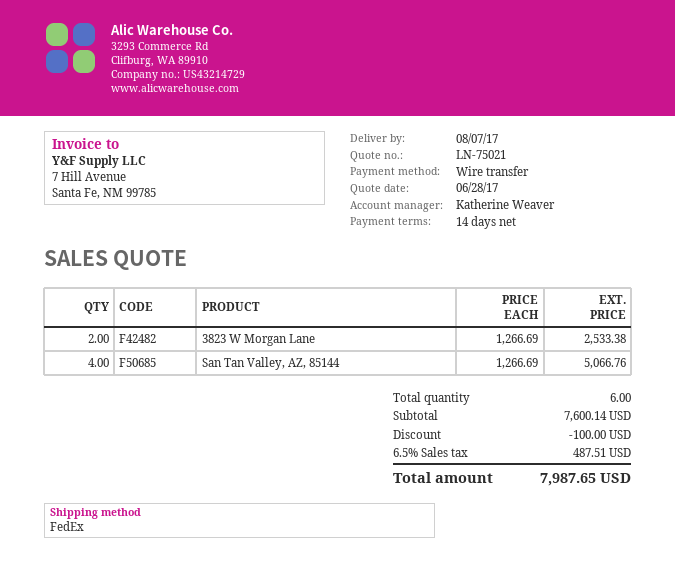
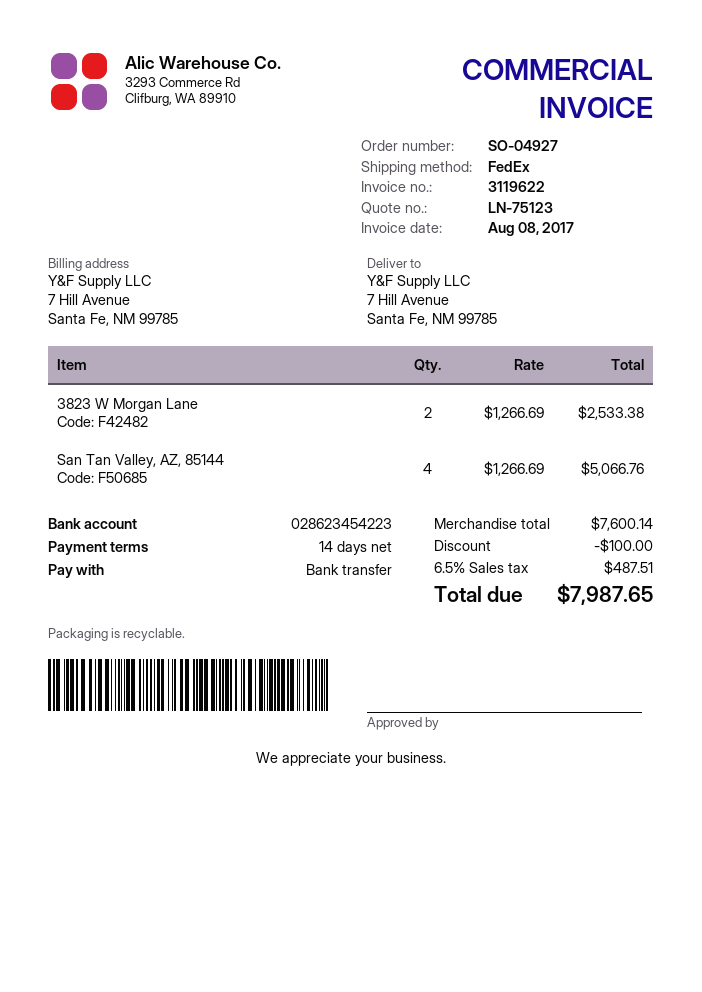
quote number: LN-75021 -> LN-75123

